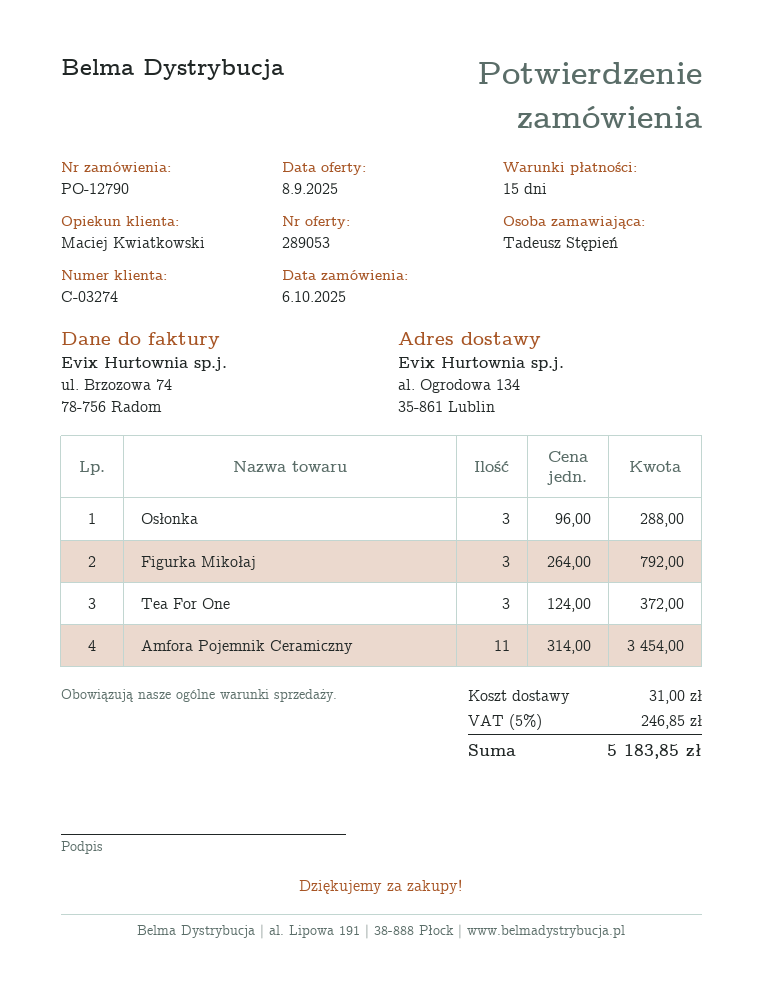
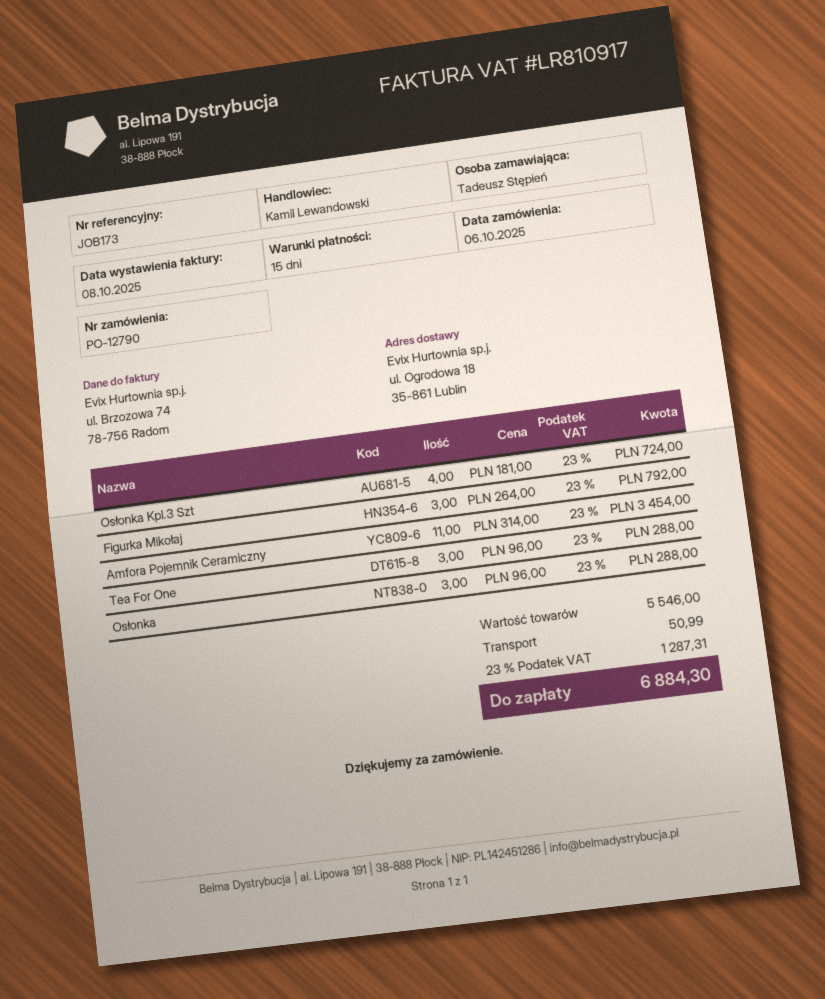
sales rep: Maciej Kwiatkowski -> Kamil Lewandowski
ship to: al. Ogrodowa 134, 35-861 Lublin -> ul. Ogrodowa 18, 35-861 Lublin
Tea For One: 3 x 124.00 = 372.00 -> 3 x 96.00 = 288.00
Osłonka Kpl.3 Szt: none -> 4 x 181.00 = 724.00
shipping: 31.00 -> 50.99
tax: 5% = 246.85 -> 23% = 1287.31
total: 5183.85 -> 6884.30

